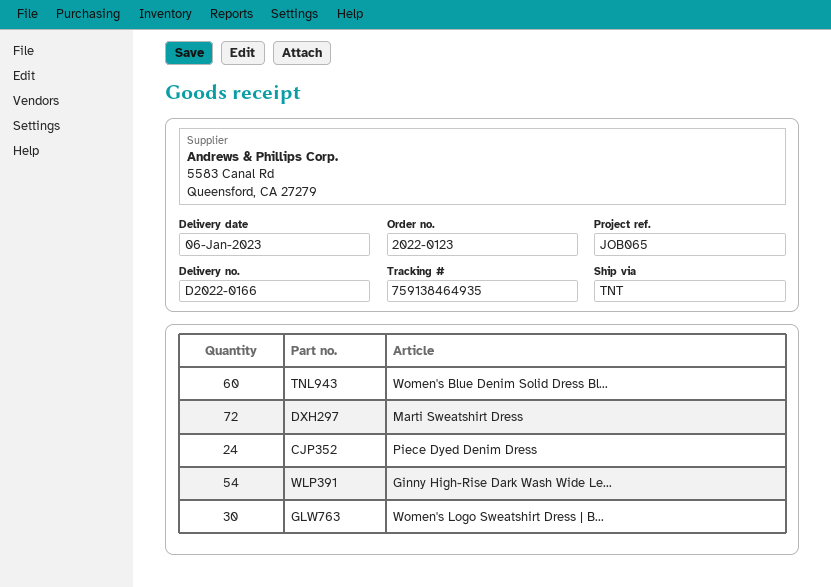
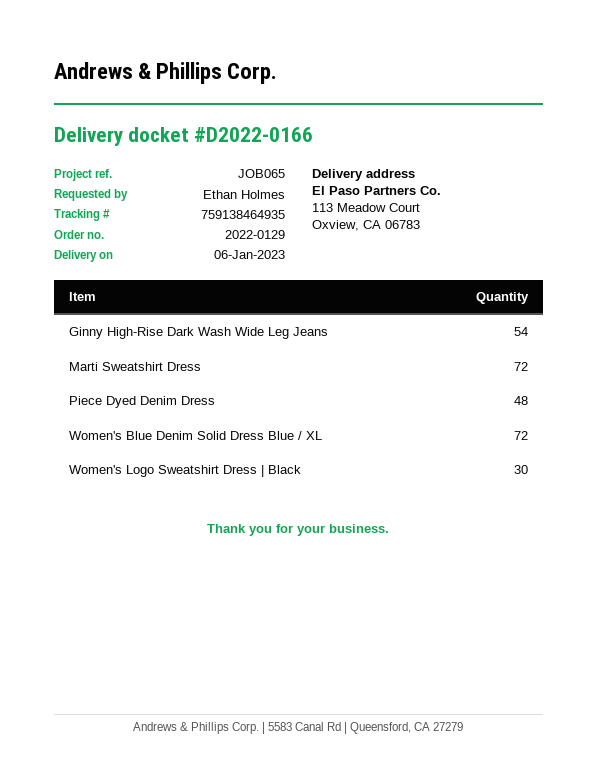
order number: 2022-0123 -> 2022-0129
Women's Blue Denim Solid Dress Bl...: 60 -> 72
Piece Dyed Denim Dress: 24 -> 48

